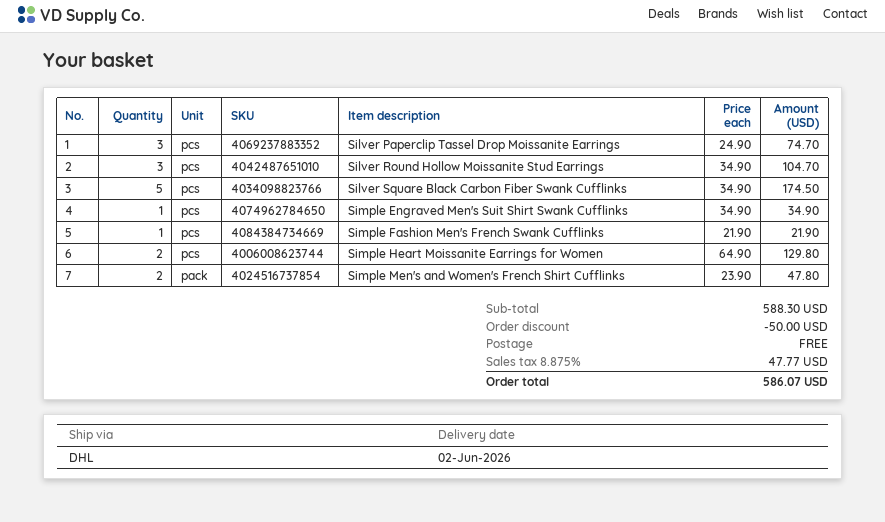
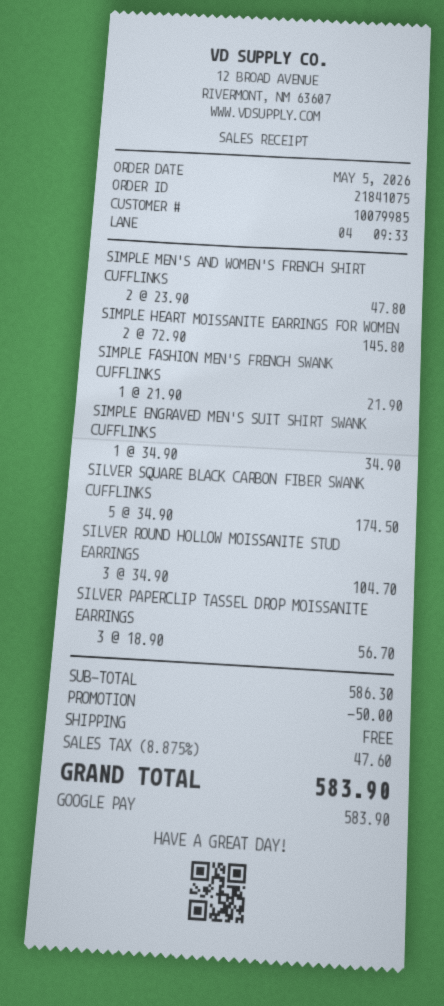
Silver Paperclip Tassel Drop Moissanite Earrings: 3 x 24.90 = 74.70 -> 3 x 18.90 = 56.70
Simple Heart Moissanite Earrings for Women: 2 x 64.90 = 129.80 -> 2 x 72.90 = 145.80
subtotal: 588.30 -> 586.30
tax: 8.875% = 47.77 -> 8.875% = 47.60
total: 586.07 -> 583.90

